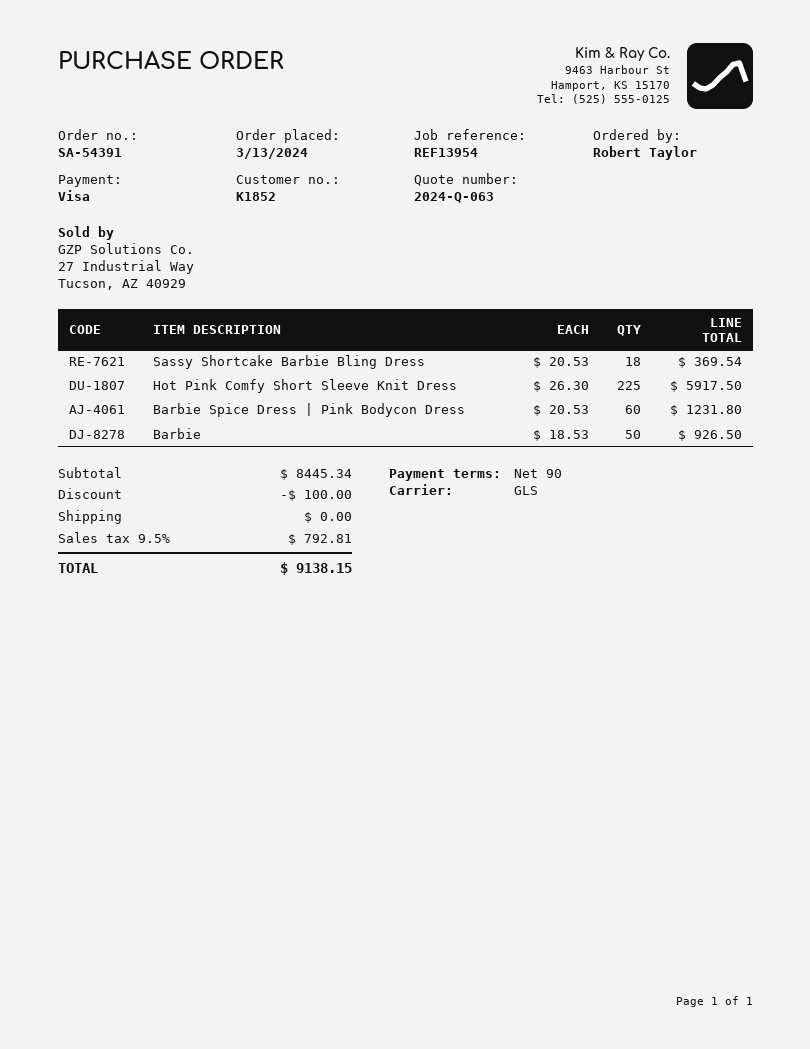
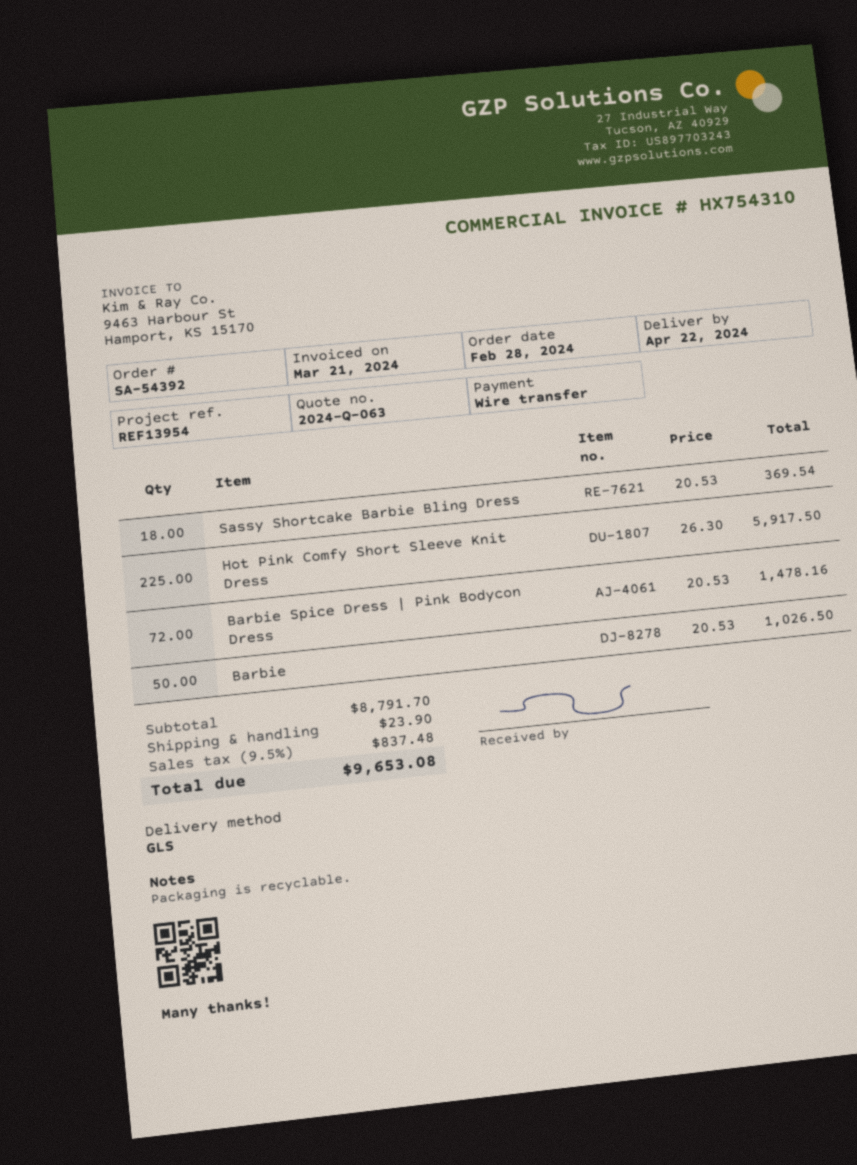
order number: SA-54391 -> SA-54392
order date: 2024-03-13 -> 2024-02-28
payment method: Visa -> bank transfer
Barbie Spice Dress | Pink Bodycon Dress: 60 x 20.53 = 1231.80 -> 72 x 20.53 = 1478.16
Barbie: 50 x 18.53 = 926.50 -> 50 x 20.53 = 1026.50
subtotal: 8445.34 -> 8791.70
discount: 100.00 -> none
shipping: 0.00 -> 23.90
tax: 9.5% = 792.81 -> 9.5% = 837.48
total: 9138.15 -> 9653.08

